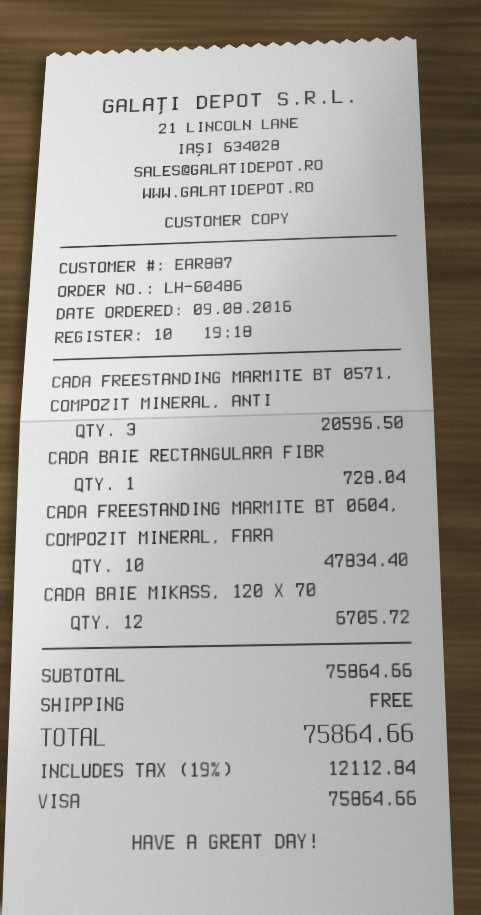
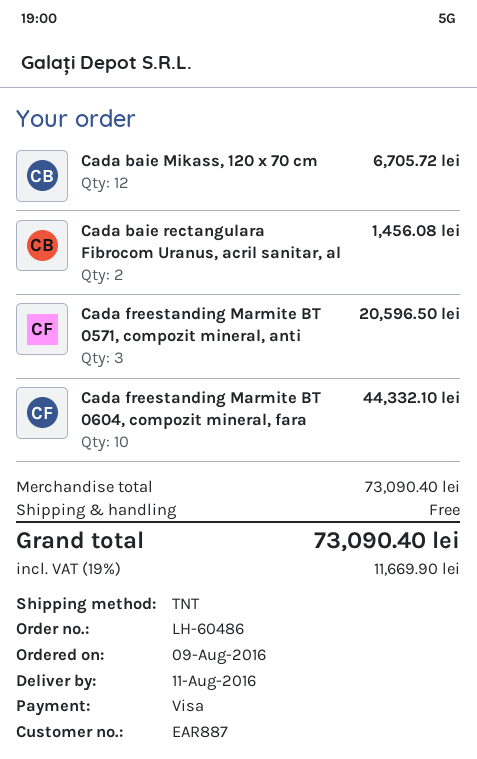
CADA BAIE RECTANGULARA FIBR: 1 for 728.04 -> 2 for 1456.08
CADA FREESTANDING MARMITE BT 0604, COMPOZIT MINERAL, FARA: 10 for 47834.40 -> 10 for 44332.10
subtotal: 75864.66 -> 73090.40
tax: 19% = 12112.84 -> 19% = 11669.90
total: 75864.66 -> 73090.40

